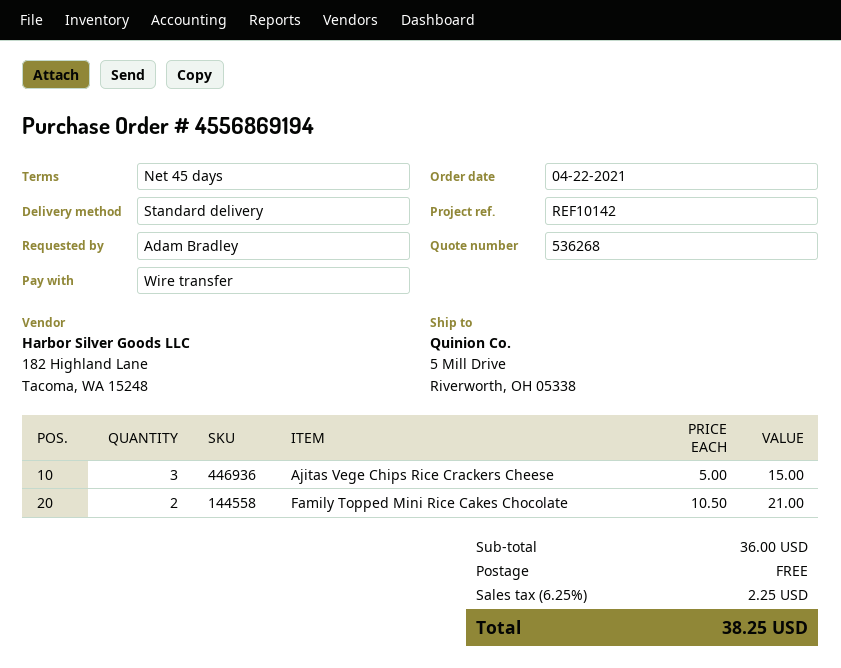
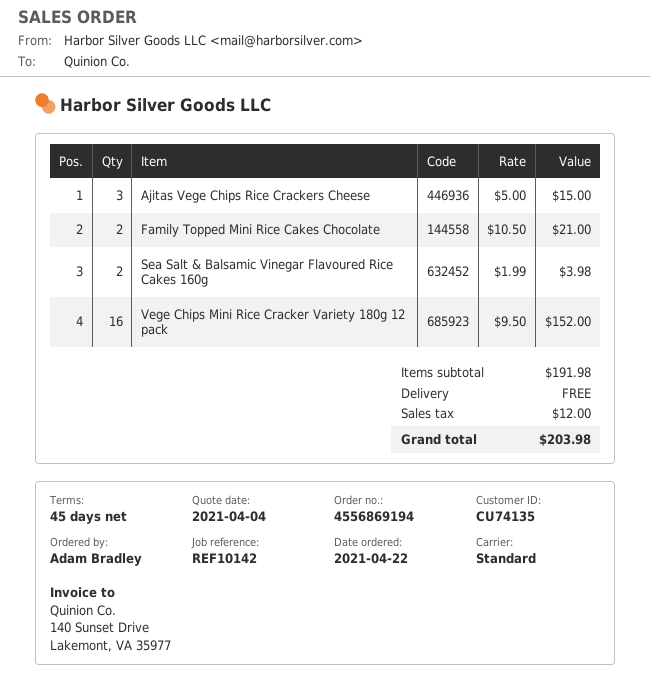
Sea Salt & Balsamic Vinegar Flavoured Rice Cakes 160g: none -> 2 x 1.99 = 3.98
Vege Chips Mini Rice Cracker Variety 180g 12 pack: none -> 16 x 9.50 = 152.00
subtotal: 36.00 -> 191.98
tax: 2.25 -> 12.00
total: 38.25 -> 203.98

